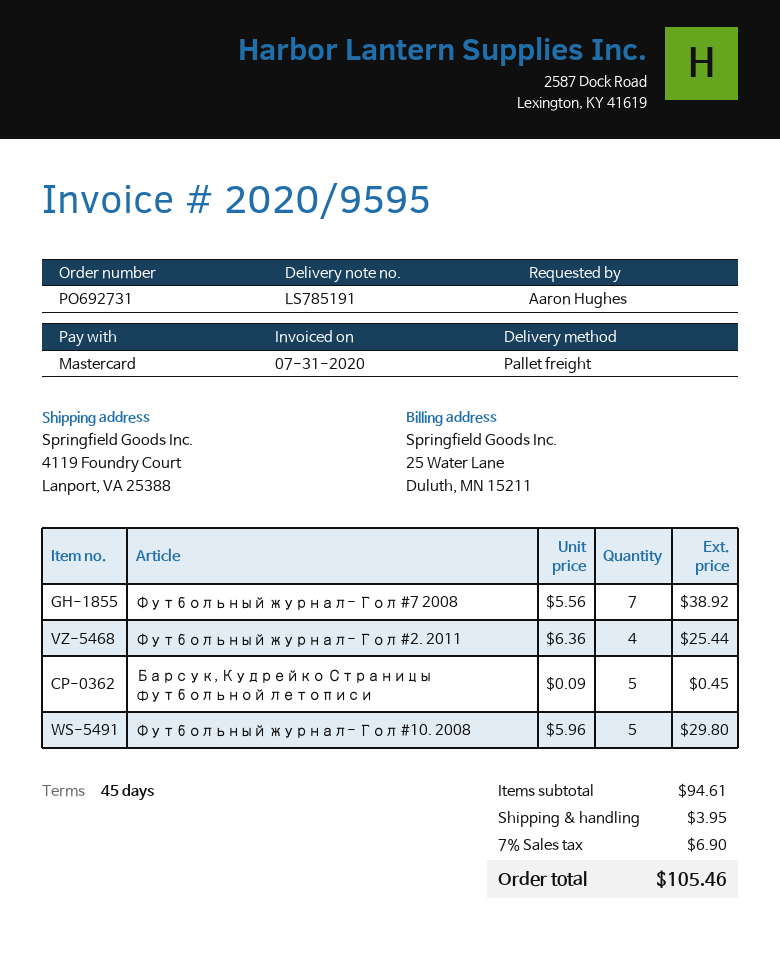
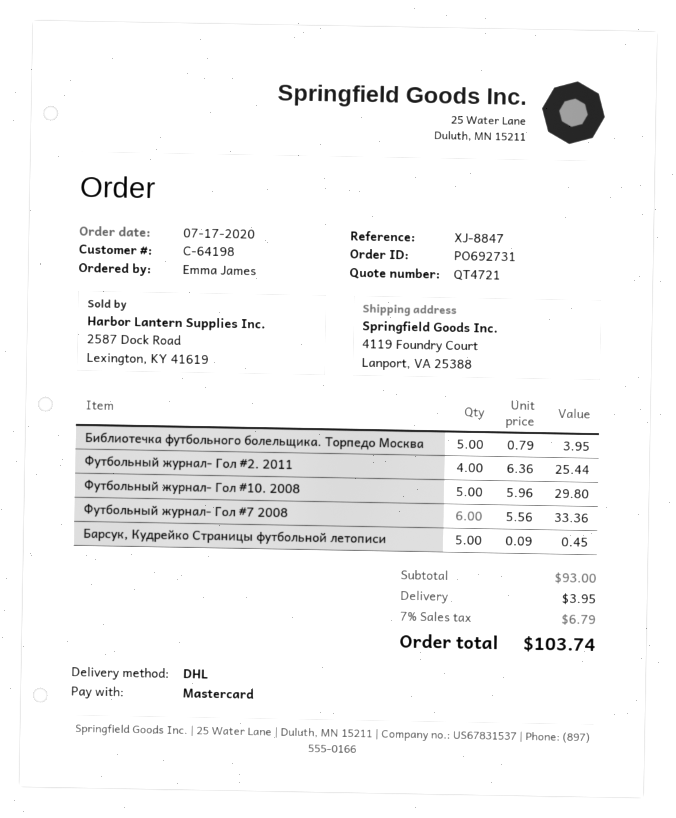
ordered by: Aaron Hughes -> Emma James
shipping method: pallet freight -> DHL
Футбольный журнал- Гол #7 2008: 7 x 5.56 = 38.92 -> 6 x 5.56 = 33.36
Библиотечка футбольного болельщика. Торпедо Москва: none -> 5 x 0.79 = 3.95
subtotal: 94.61 -> 93.00
tax: 7% = 6.90 -> 7% = 6.79
total: 105.46 -> 103.74

